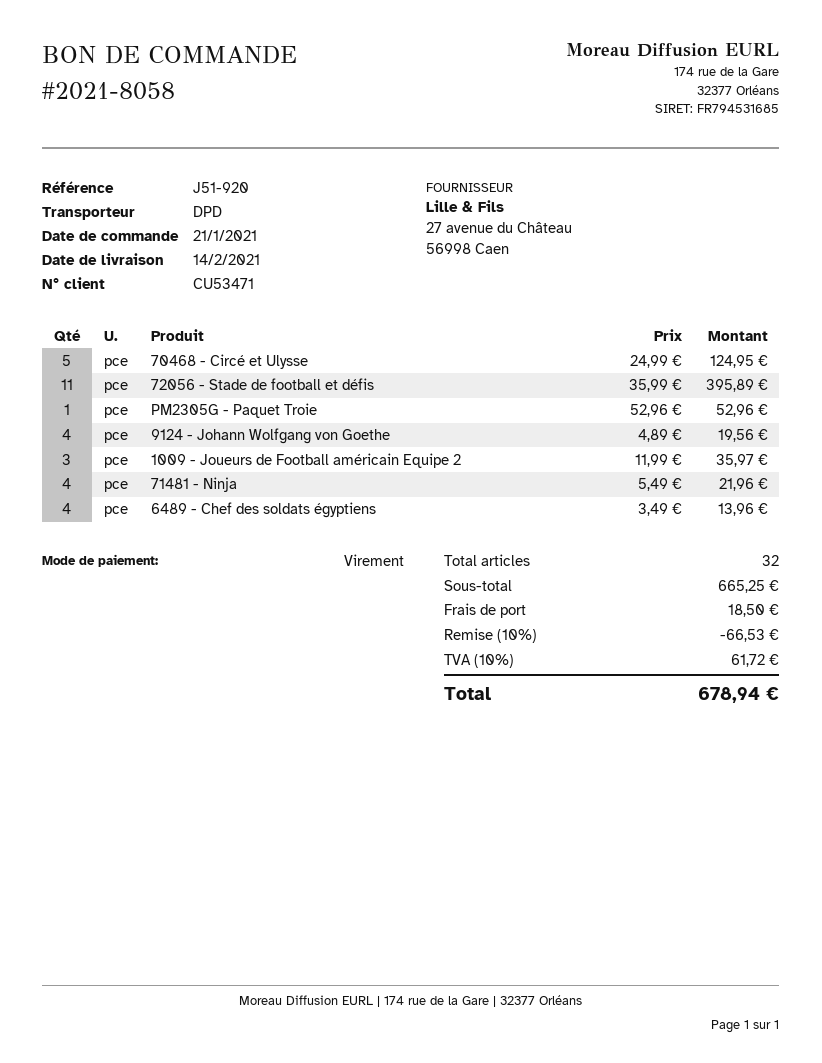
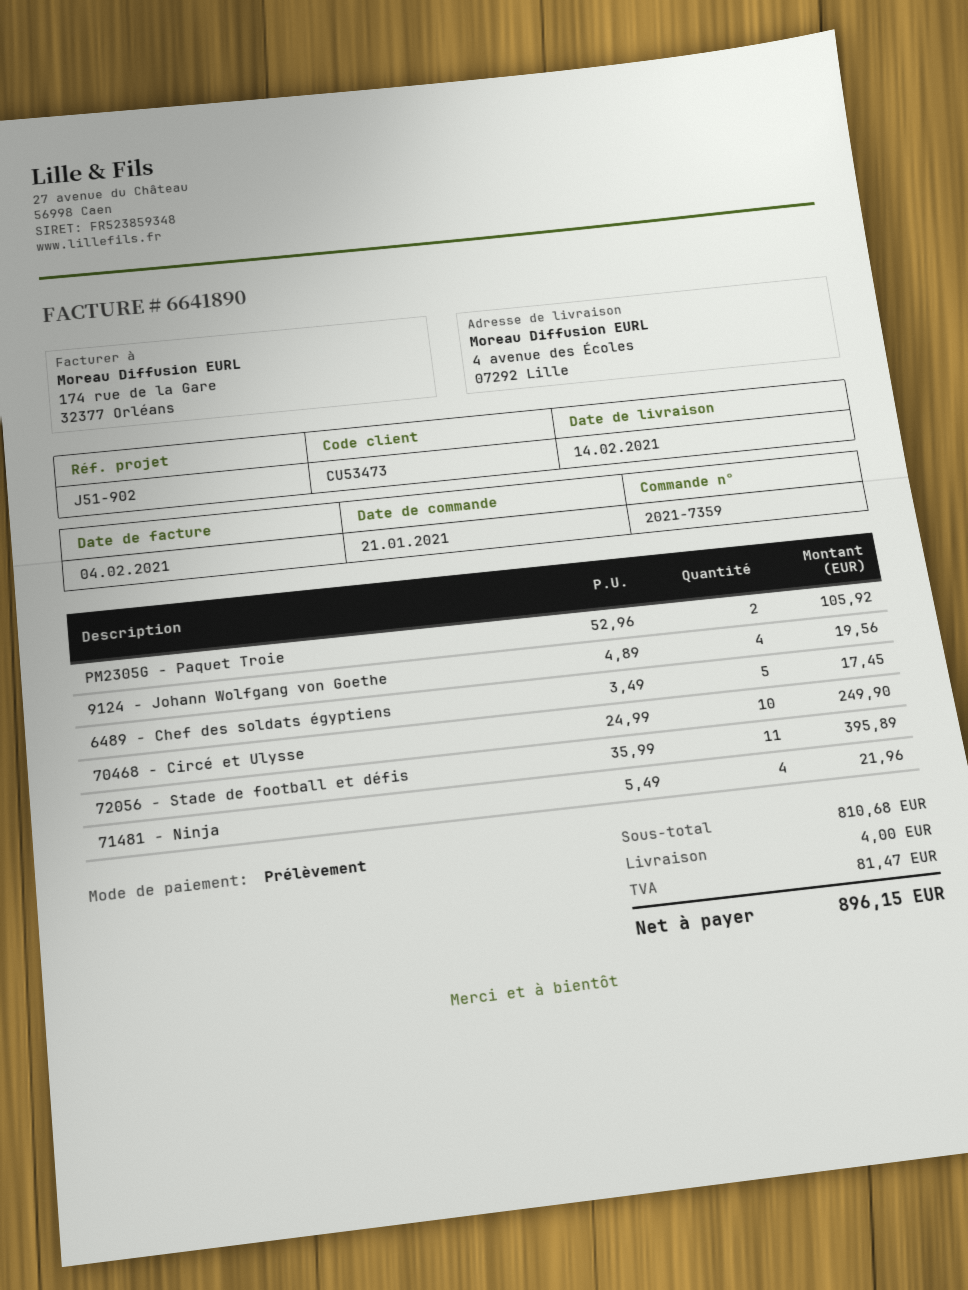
order number: 2021-8058 -> 2021-7359
customer number: CU53471 -> CU53473
reference: J51-920 -> J51-902
payment method: bank transfer -> direct debit
70468 - Circé et Ulysse: 5 x 24.99 = 124.95 -> 10 x 24.99 = 249.90
PM2305G - Paquet Troie: 1 x 52.96 = 52.96 -> 2 x 52.96 = 105.92
1009 - Joueurs de Football américain Equipe 2: 3 x 11.99 = 35.97 -> none
6489 - Chef des soldats égyptiens: 4 x 3.49 = 13.96 -> 5 x 3.49 = 17.45
subtotal: 665.25 -> 810.68
discount: 10% = 66.53 -> none
shipping: 18.50 -> 4.00
tax: 61.72 -> 81.47
total: 678.94 -> 896.15

